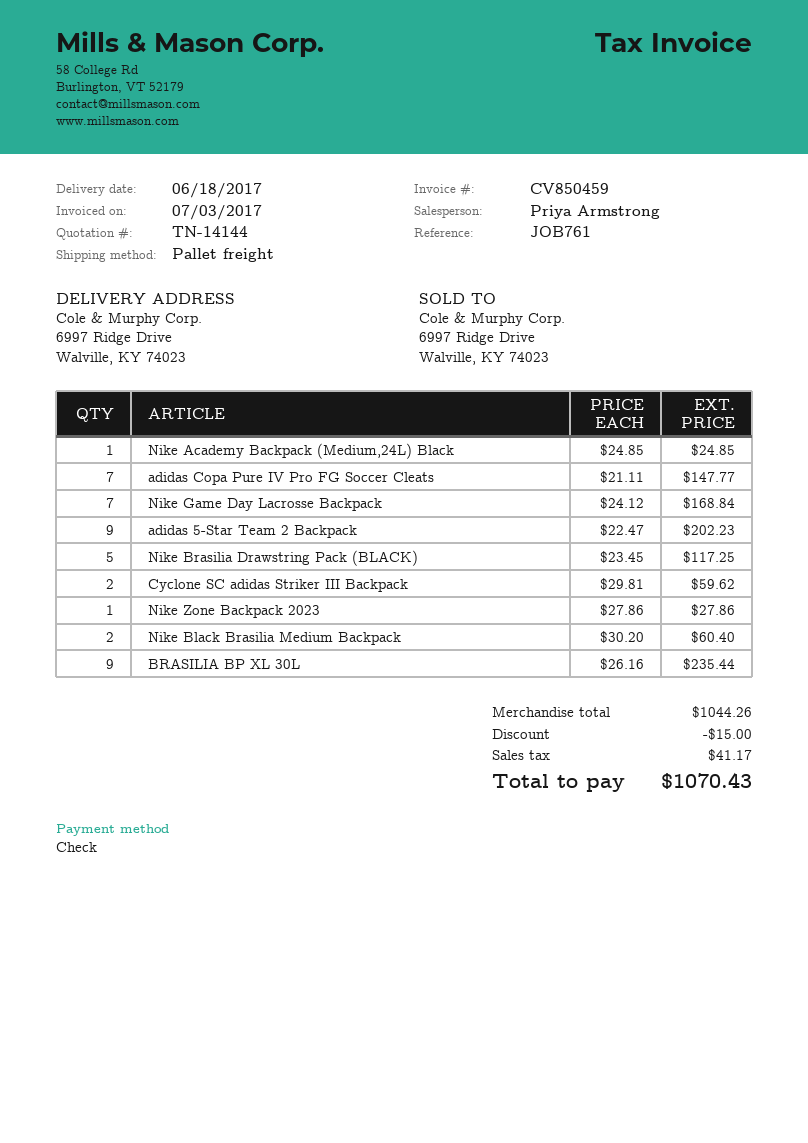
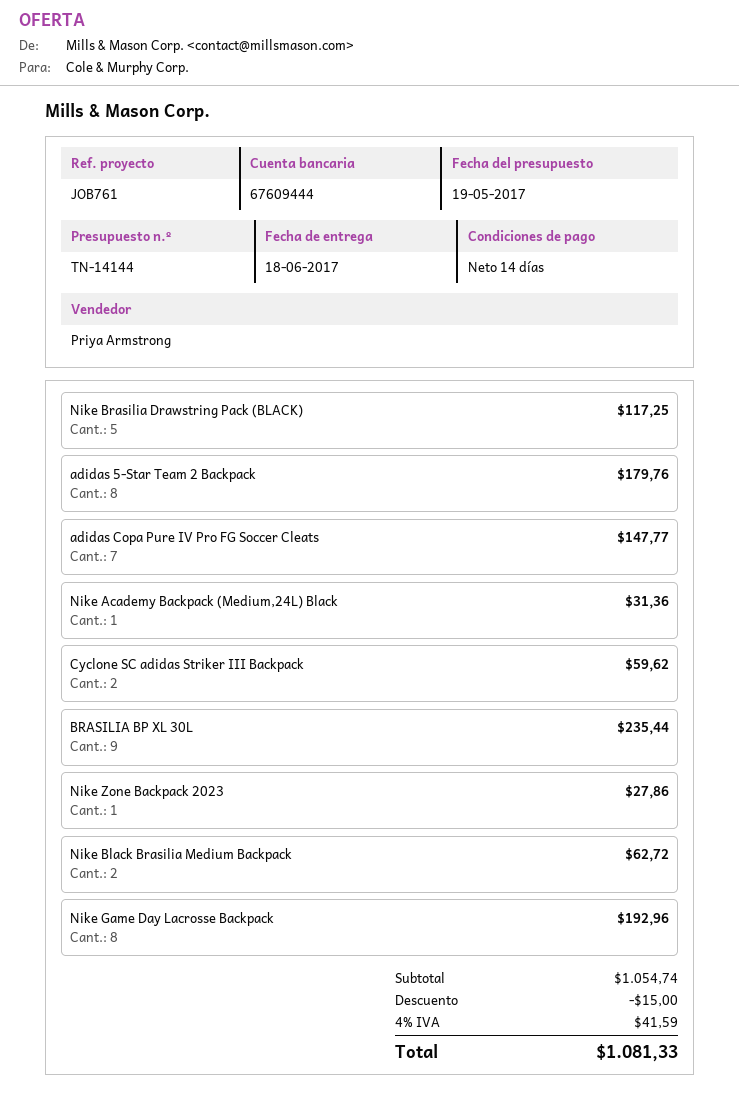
Nike Academy Backpack (Medium,24L) Black: 1 for 24.85 -> 1 for 31.36
Nike Game Day Lacrosse Backpack: 7 for 168.84 -> 8 for 192.96
adidas 5-Star Team 2 Backpack: 9 for 202.23 -> 8 for 179.76
Nike Black Brasilia Medium Backpack: 2 for 60.40 -> 2 for 62.72
subtotal: 1044.26 -> 1054.74
tax: 41.17 -> 41.59
total: 1070.43 -> 1081.33

